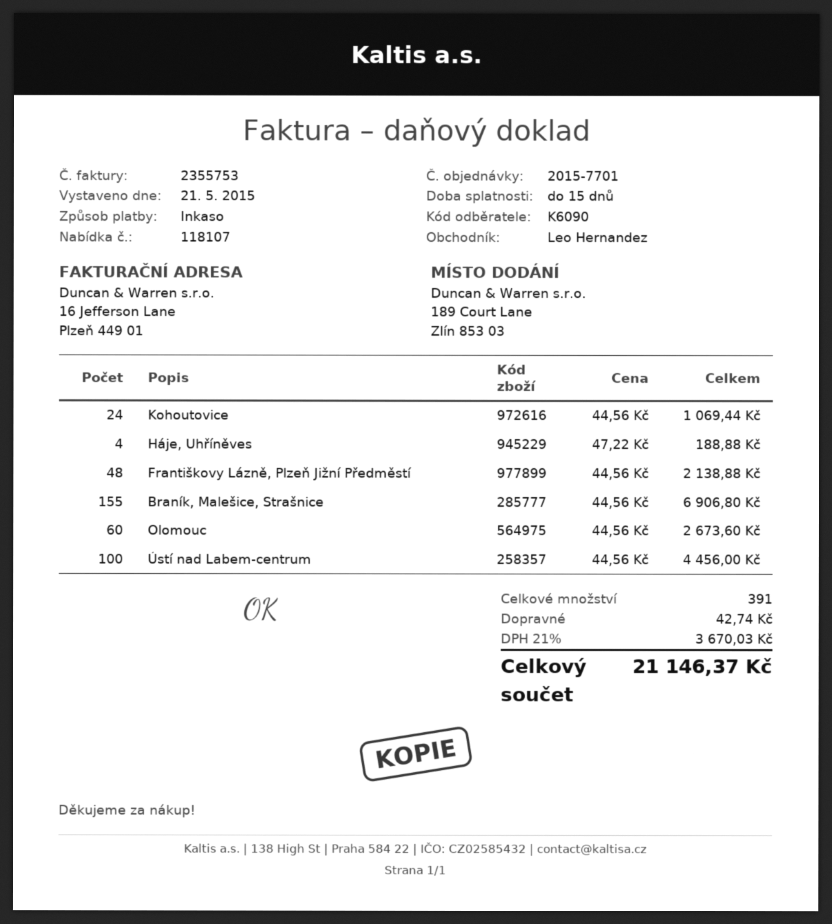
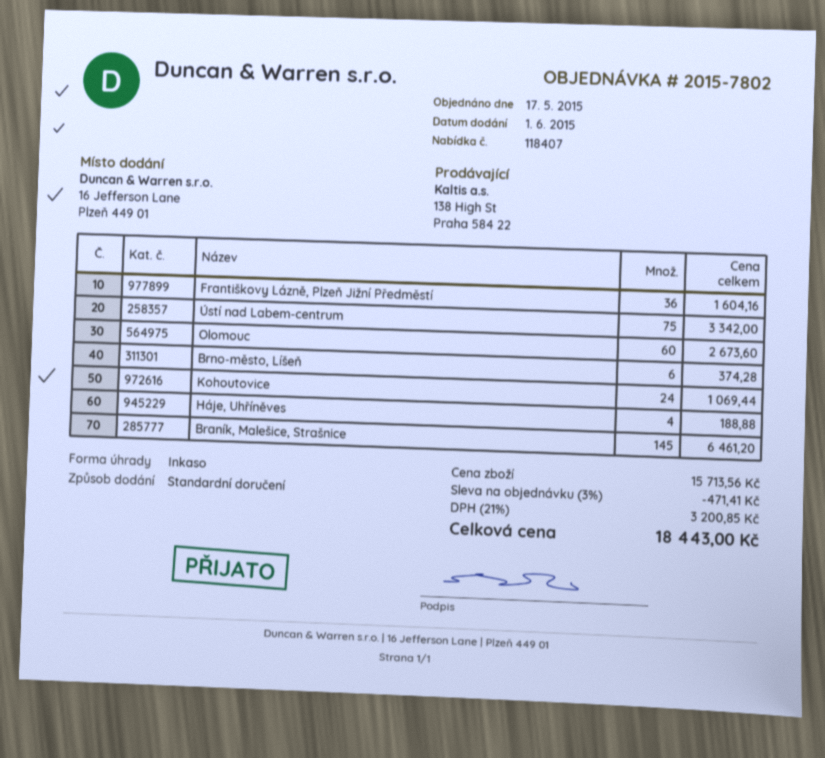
quote number: 118107 -> 118407
order number: 2015-7701 -> 2015-7802
ship to: 189 Court Lane, Zlín 853 03 -> 16 Jefferson Lane, Plzeň 449 01
Františkovy Lázně, Plzeň Jižní Předměstí: 48 for 2138.88 -> 36 for 1604.16
Braník, Malešice, Strašnice: 155 for 6906.80 -> 145 for 6461.20
Ústí nad Labem-centrum: 100 for 4456.00 -> 75 for 3342.00
Brno-město, Líšeň: none -> 6 for 374.28
discount: none -> 3% = 471.41
shipping: 42.74 -> none
tax: 21% = 3670.03 -> 21% = 3200.85
total: 21146.37 -> 18443.00

